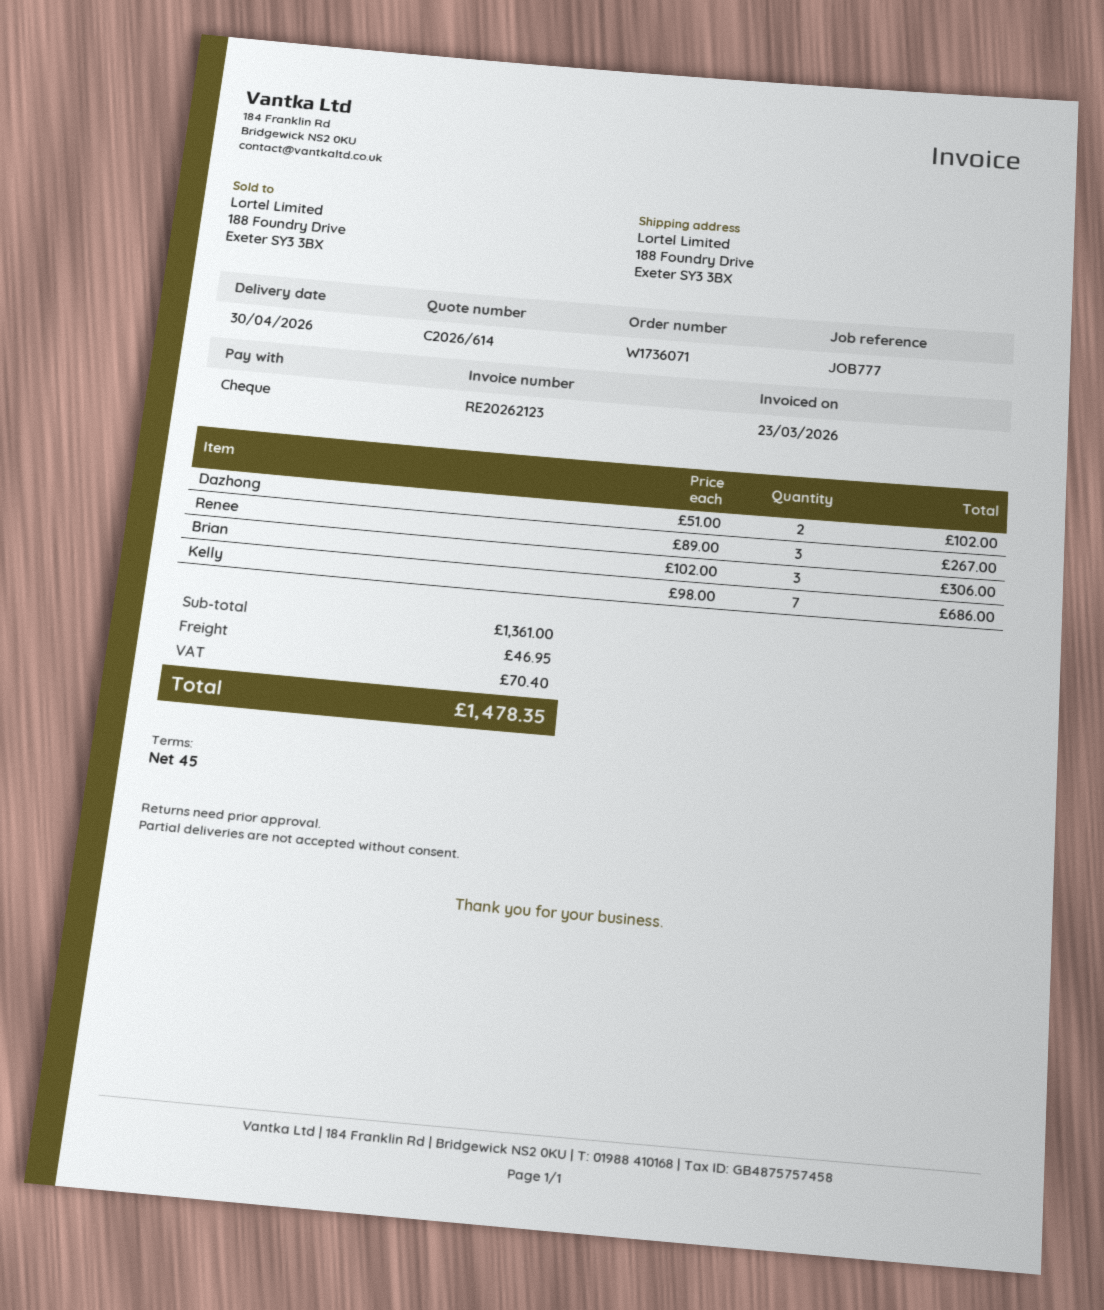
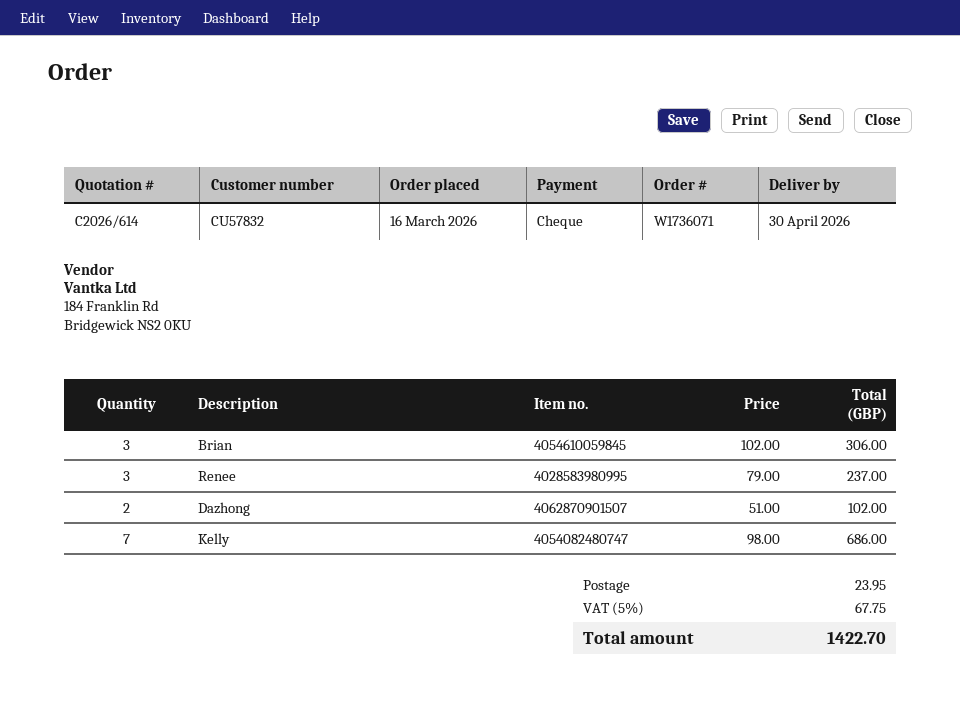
Renee: 3 x 89.00 = 267.00 -> 3 x 79.00 = 237.00
shipping: 46.95 -> 23.95
tax: 70.40 -> 67.75
total: 1478.35 -> 1422.70

